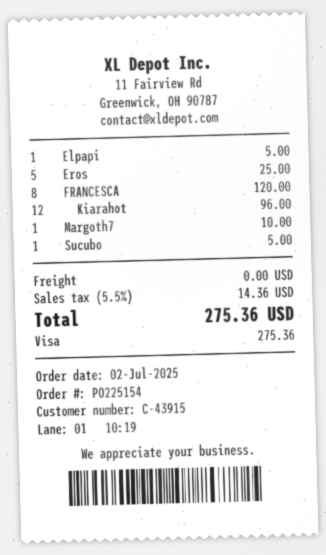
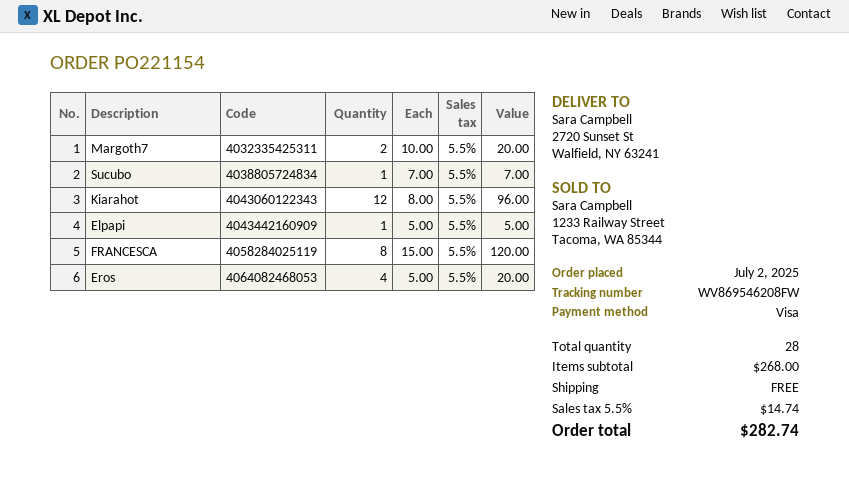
order number: PO225154 -> PO221154
Eros: 5 for 25.00 -> 4 for 20.00
Margoth7: 1 for 10.00 -> 2 for 20.00
Sucubo: 1 for 5.00 -> 1 for 7.00
tax: 5.5% = 14.36 -> 5.5% = 14.74
total: 275.36 -> 282.74

